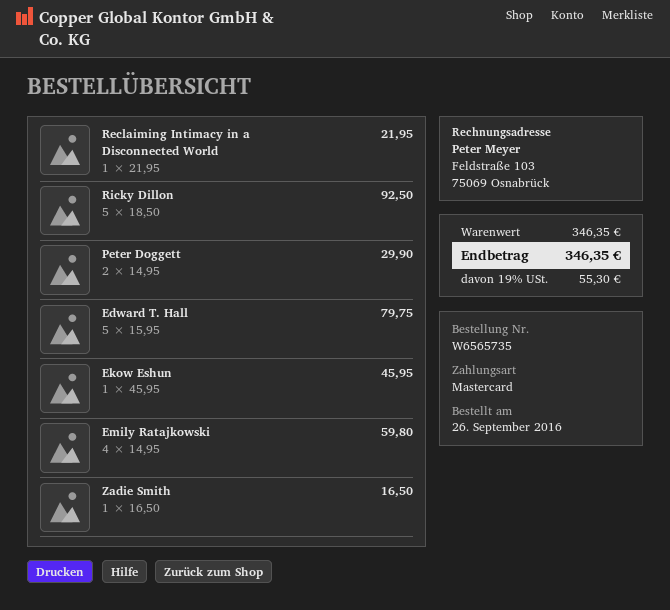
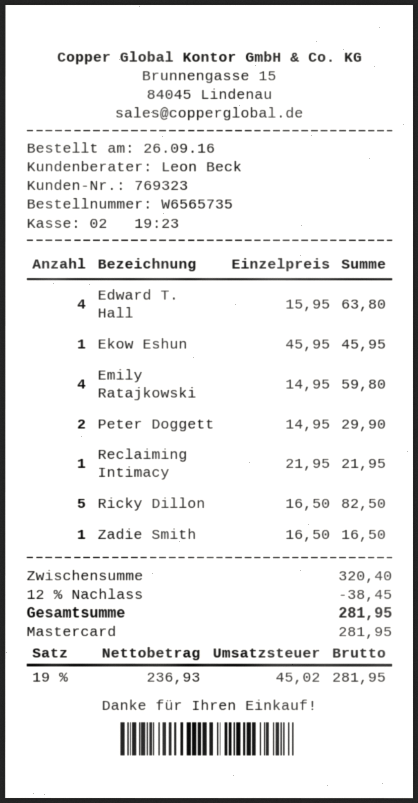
Ricky Dillon: 5 x 18.50 = 92.50 -> 5 x 16.50 = 82.50
Edward T. Hall: 5 x 15.95 = 79.75 -> 4 x 15.95 = 63.80
subtotal: 346.35 -> 320.40
discount: none -> 12% = 38.45
tax: 19% = 55.30 -> 19% = 45.02
total: 346.35 -> 281.95

